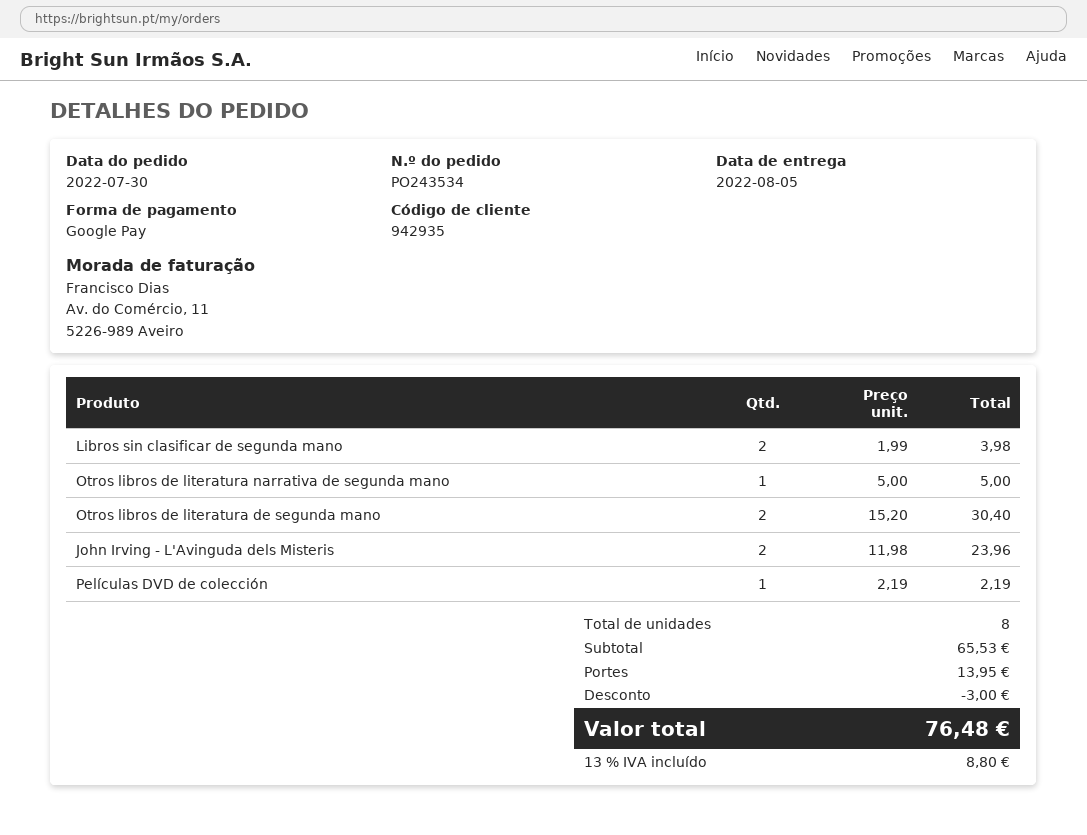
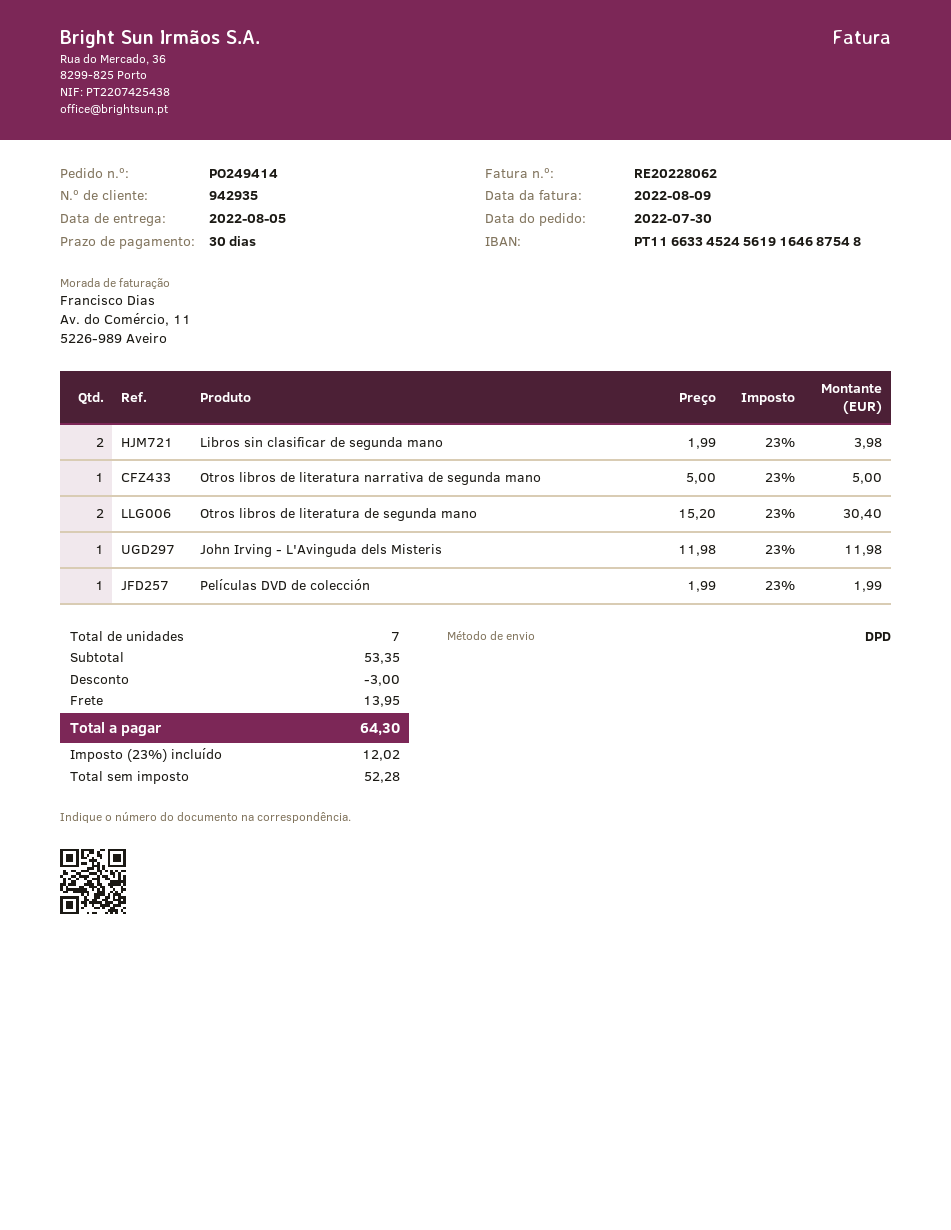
order number: PO243534 -> PO249414
John Irving - L'Avinguda dels Misteris: 2 x 11.98 = 23.96 -> 1 x 11.98 = 11.98
Películas DVD de colección: 1 x 2.19 = 2.19 -> 1 x 1.99 = 1.99
total quantity: 8 -> 7
subtotal: 65.53 -> 53.35
tax: 13% = 8.80 -> 23% = 12.02
total: 76.48 -> 64.30

